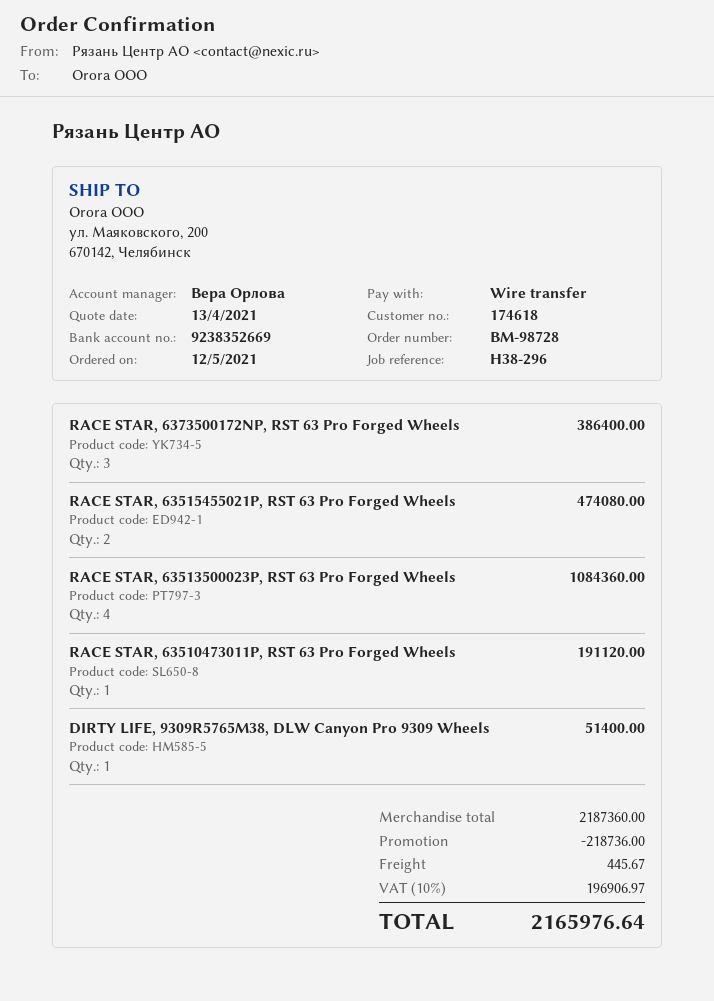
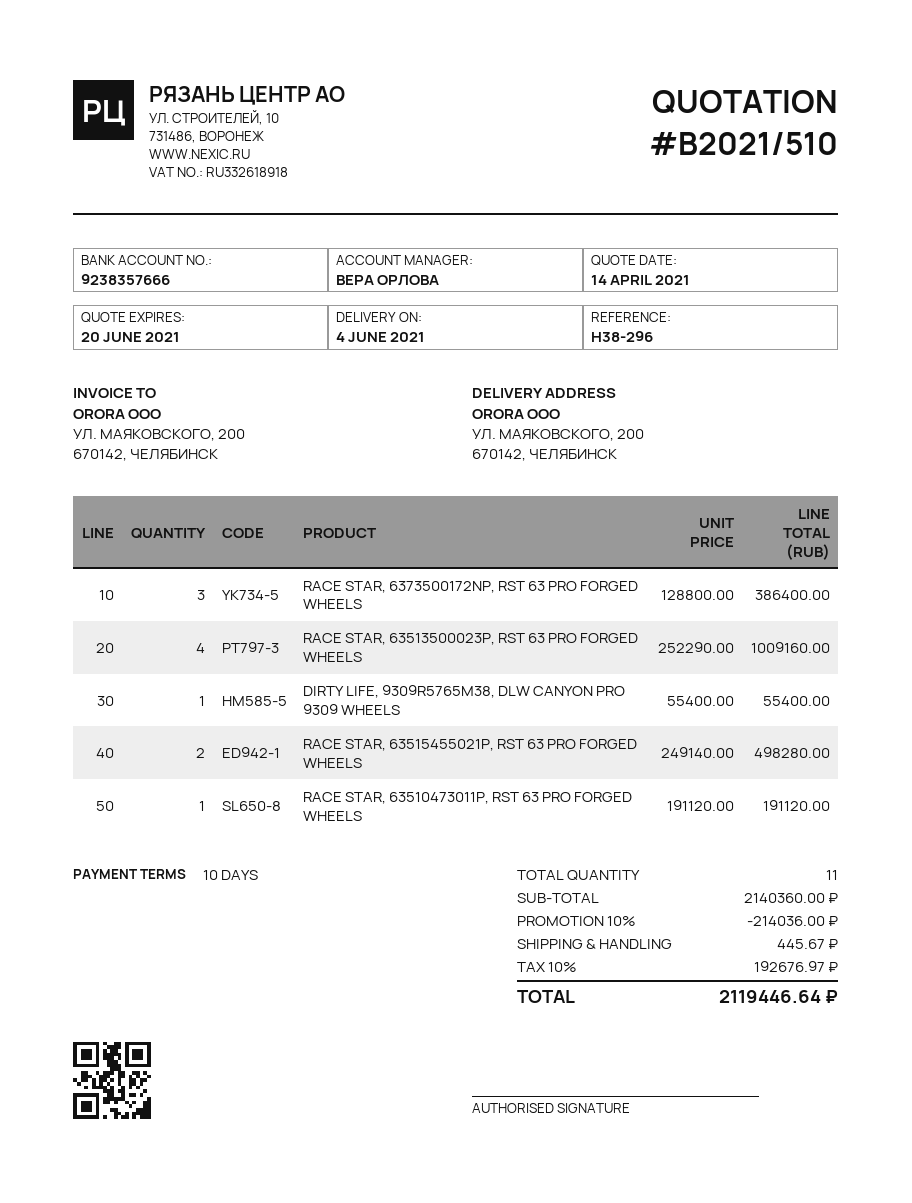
quote date: 2021-04-13 -> 2021-04-14
bank account: 9238352669 -> 9238357666
RACE STAR, 63515455021P, RST 63 Pro Forged Wheels: 2 for 474080.00 -> 2 for 498280.00
RACE STAR, 63513500023P, RST 63 Pro Forged Wheels: 4 for 1084360.00 -> 4 for 1009160.00
DIRTY LIFE, 9309R5765M38, DLW Canyon Pro 9309 Wheels: 1 for 51400.00 -> 1 for 55400.00
subtotal: 2187360.00 -> 2140360.00
discount: 218736.00 -> 214036.00
tax: 10% = 196906.97 -> 10% = 192676.97
total: 2165976.64 -> 2119446.64

